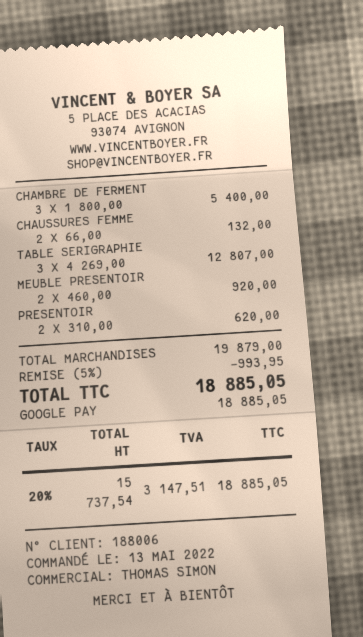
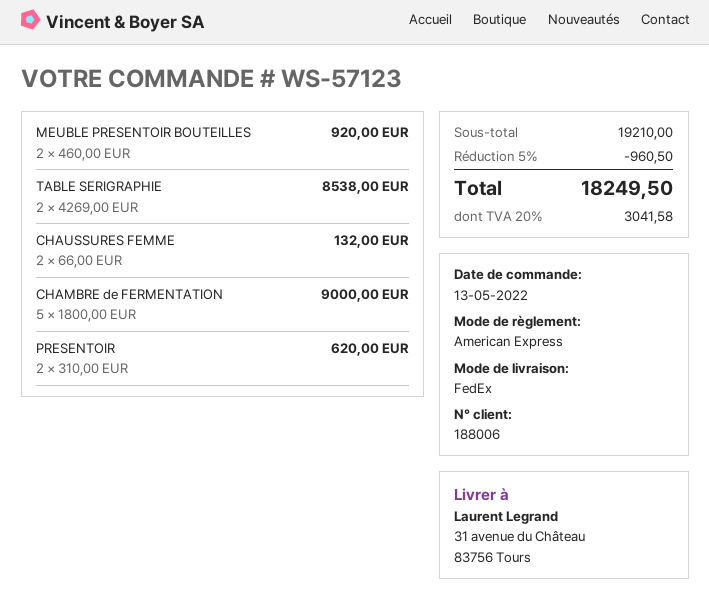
payment method: Google Pay -> American Express
CHAMBRE DE FERMENT: 3 x 1800.00 = 5400.00 -> 5 x 1800.00 = 9000.00
TABLE SERIGRAPHIE: 3 x 4269.00 = 12807.00 -> 2 x 4269.00 = 8538.00
subtotal: 19879.00 -> 19210.00
discount: 5% = 993.95 -> 5% = 960.50
tax: 20% = 3147.51 -> 20% = 3041.58
total: 18885.05 -> 18249.50

